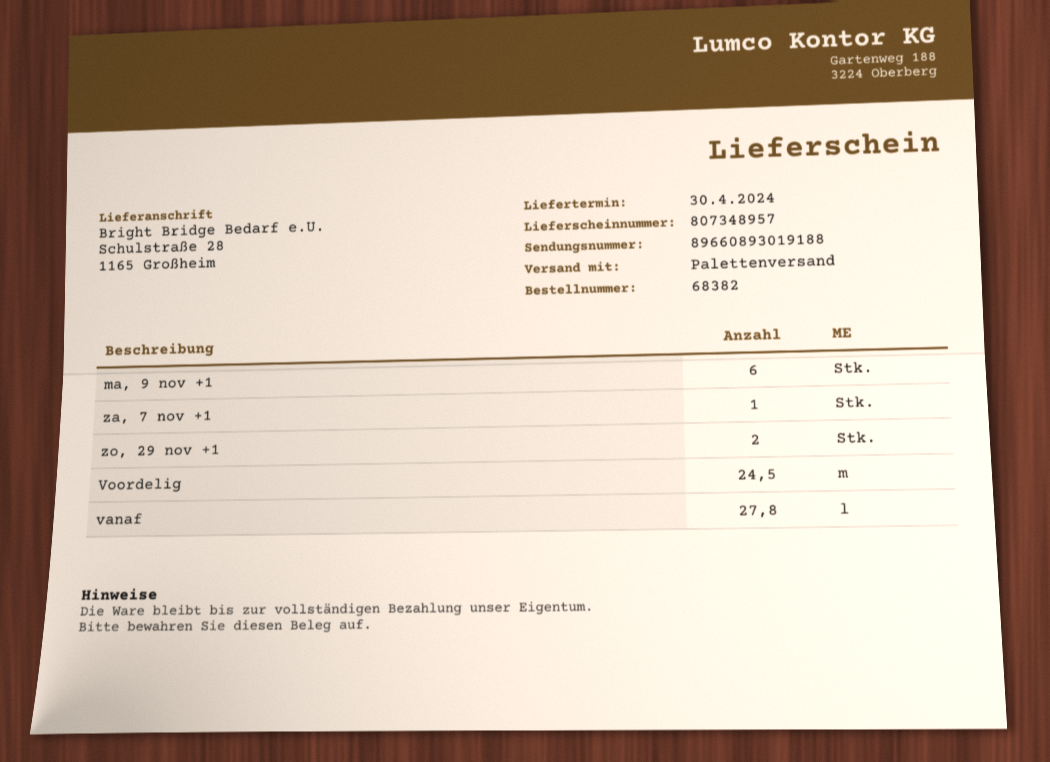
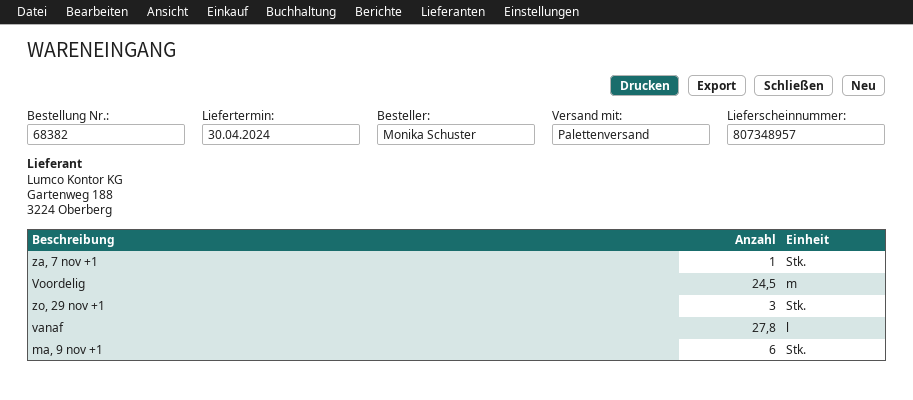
zo, 29 nov +1: 2 -> 3

